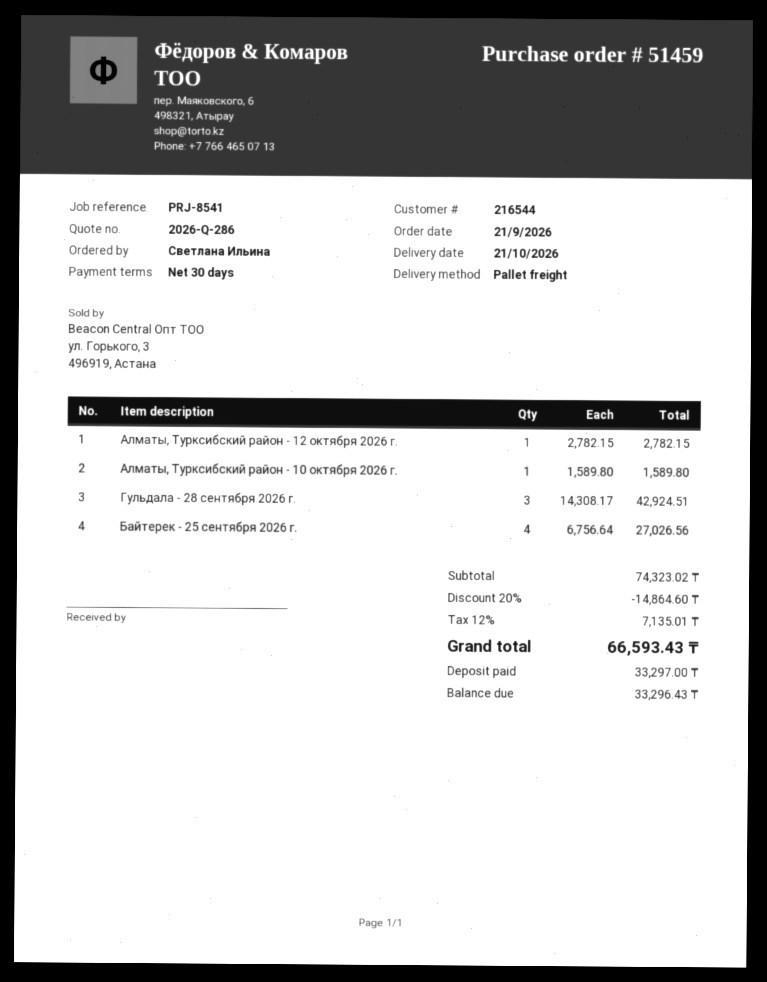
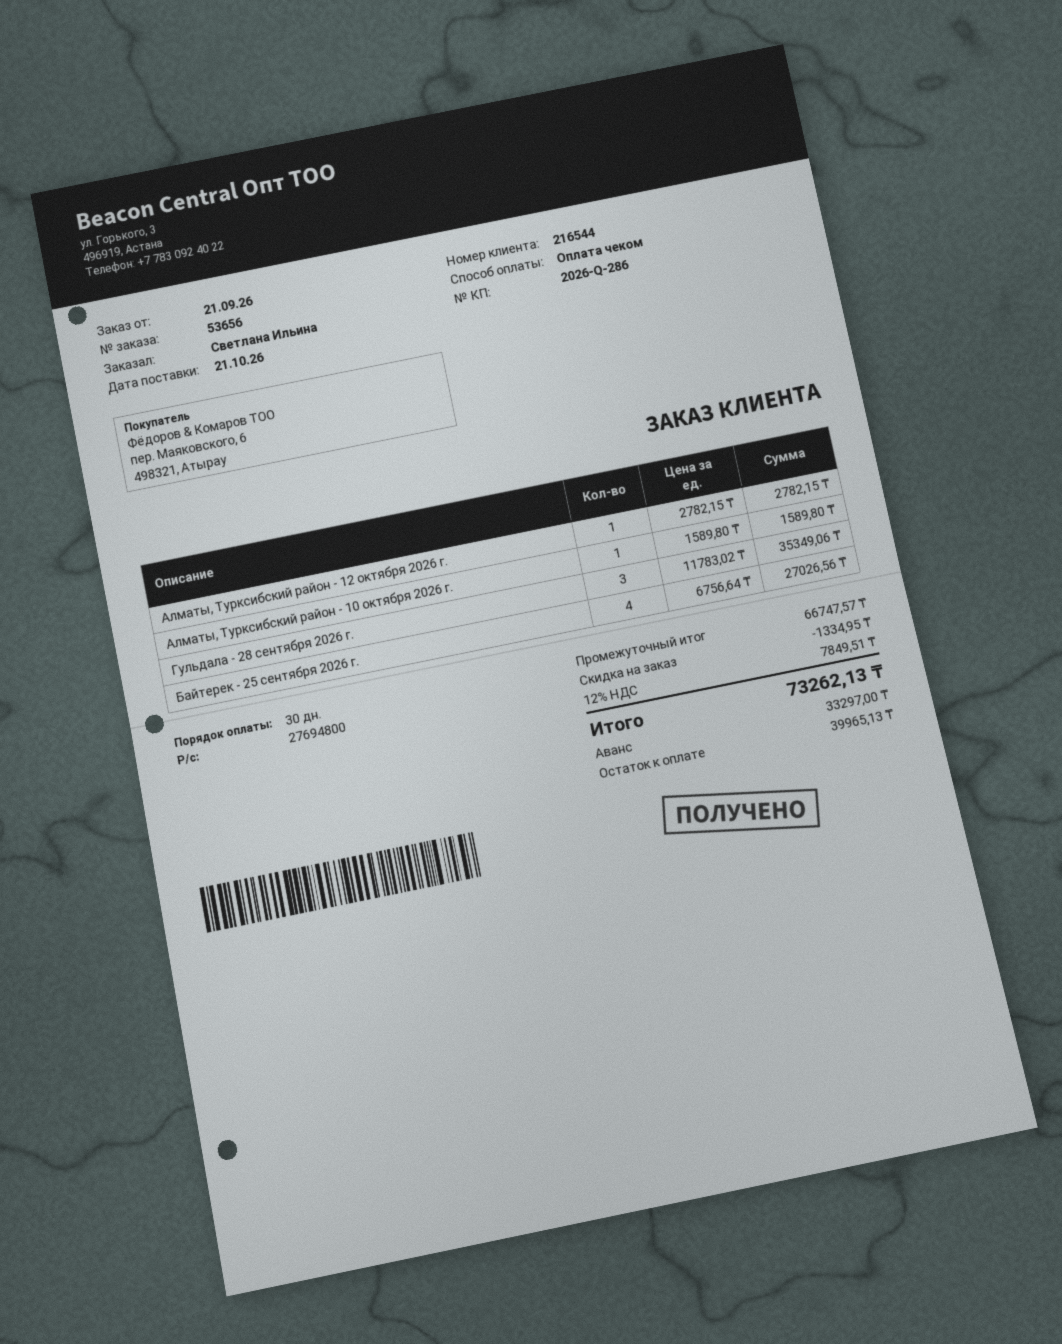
order number: 51459 -> 53656
Гульдала - 28 сентября 2026 г.: 3 x 14308.17 = 42924.51 -> 3 x 11783.02 = 35349.06
subtotal: 74323.02 -> 66747.57
discount: 14864.60 -> 1334.95
tax: 12% = 7135.01 -> 12% = 7849.51
total: 66593.43 -> 73262.13
balance: 33296.43 -> 39965.13

